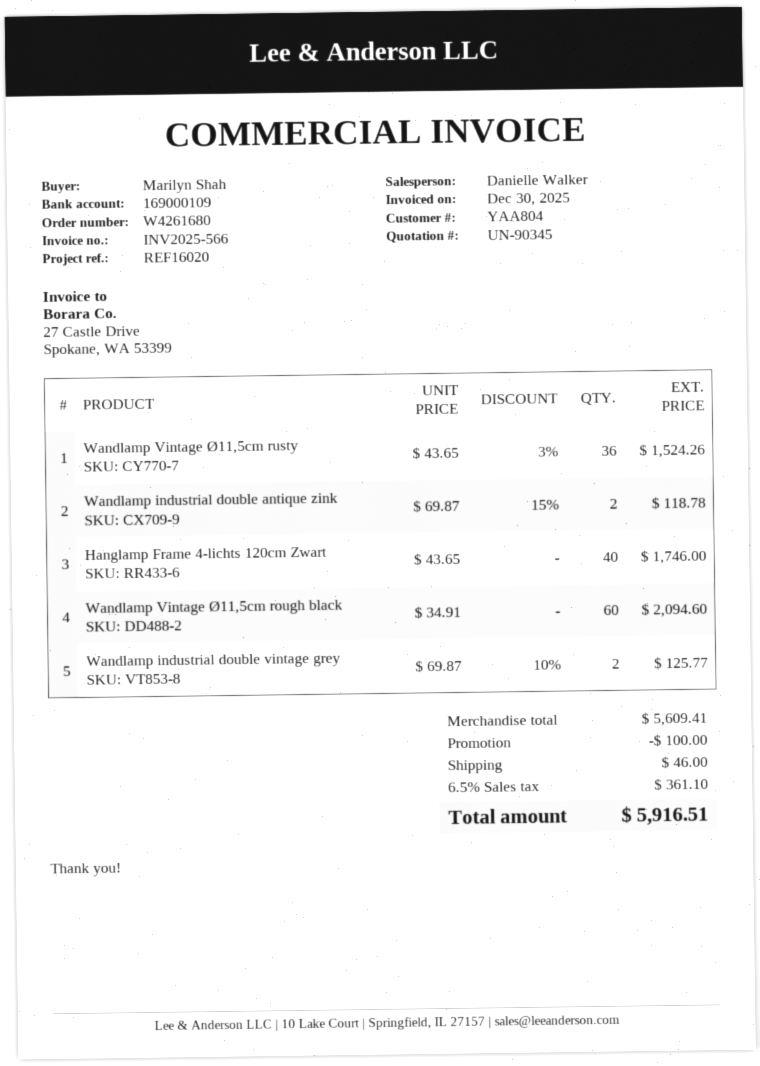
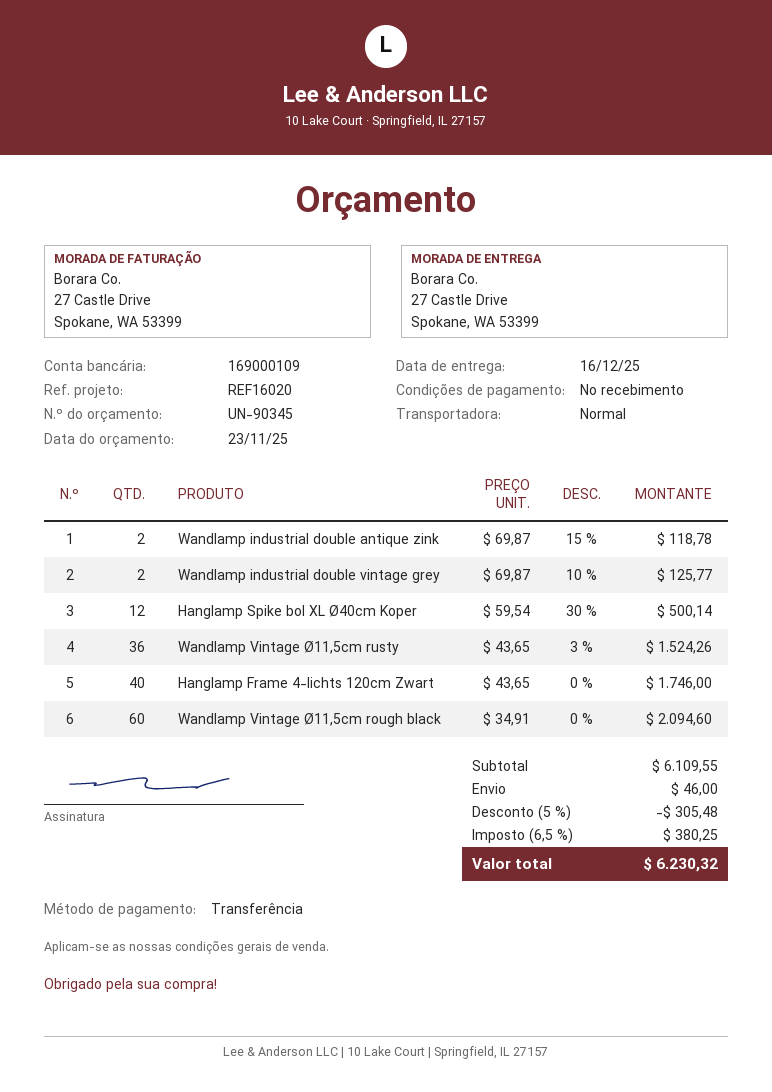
Hanglamp Spike bol XL Ø40cm Koper: none -> 12 x 59.54 - 30% = 500.14
subtotal: 5609.41 -> 6109.55
discount: 100.00 -> 305.48
tax: 6.5% = 361.10 -> 6.5% = 380.25
total: 5916.51 -> 6230.32

